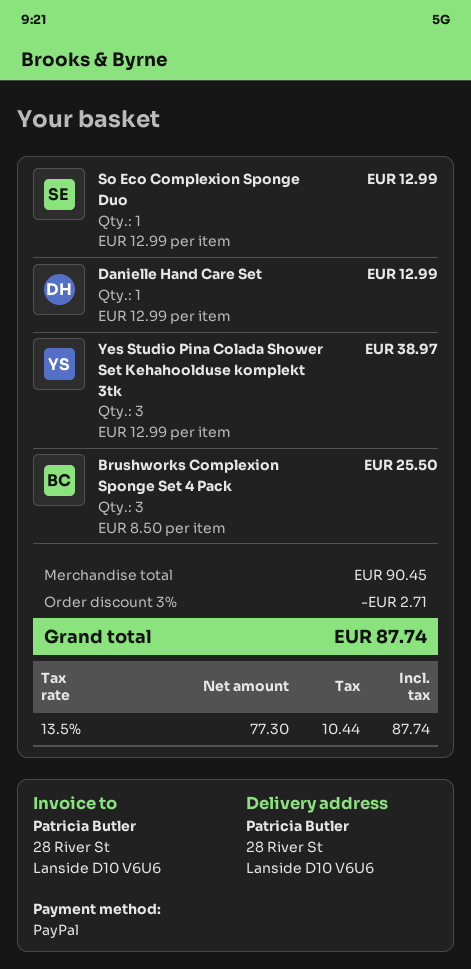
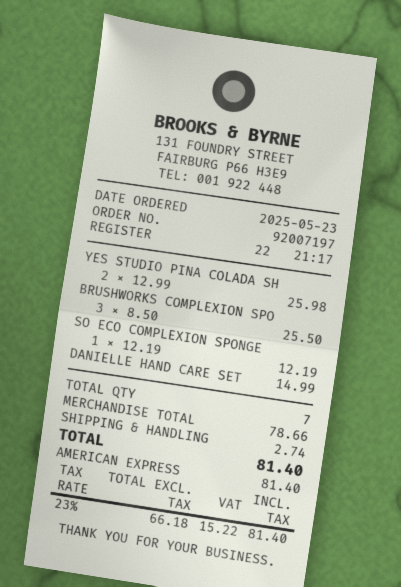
payment method: PayPal -> American Express
So Eco Complexion Sponge Duo: 1 x 12.99 = 12.99 -> 1 x 12.19 = 12.19
Danielle Hand Care Set: 1 x 12.99 = 12.99 -> 1 x 14.99 = 14.99
Yes Studio Pina Colada Shower Set Kehahoolduse komplekt 3tk: 3 x 12.99 = 38.97 -> 2 x 12.99 = 25.98
subtotal: 90.45 -> 78.66
discount: 3% = 2.71 -> none
shipping: none -> 2.74
net: 77.30 -> 66.18
tax: 13.5% = 10.44 -> 23% = 15.22
total: 87.74 -> 81.40

